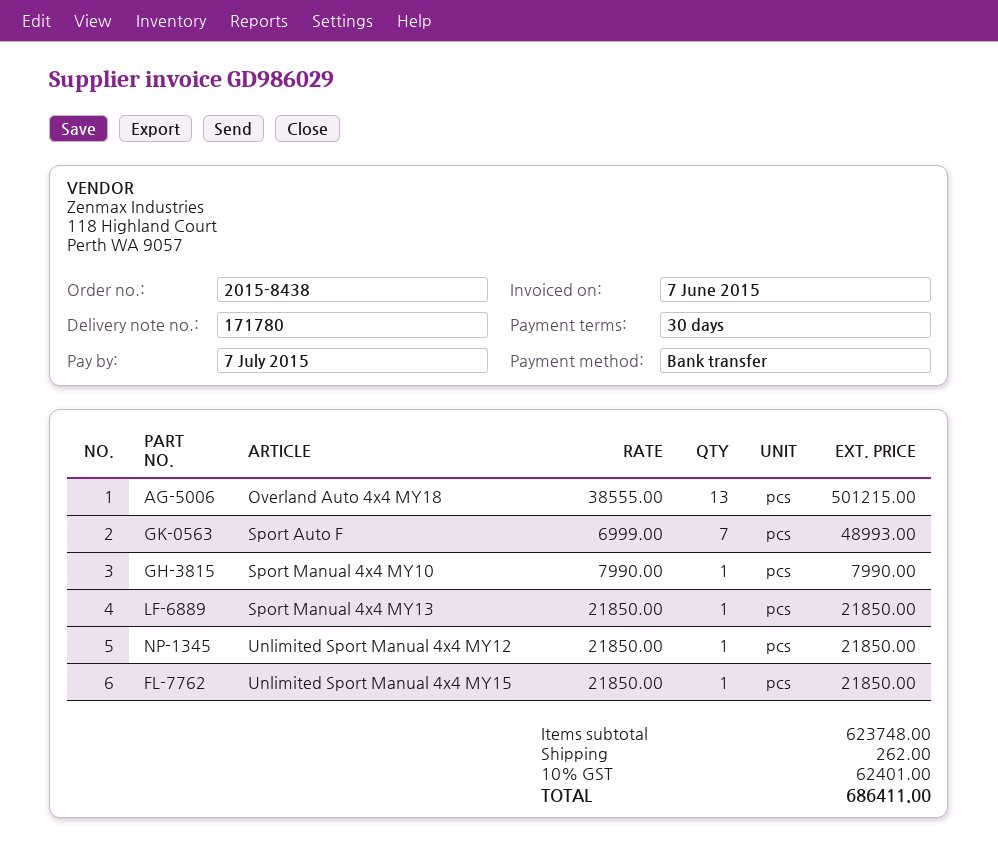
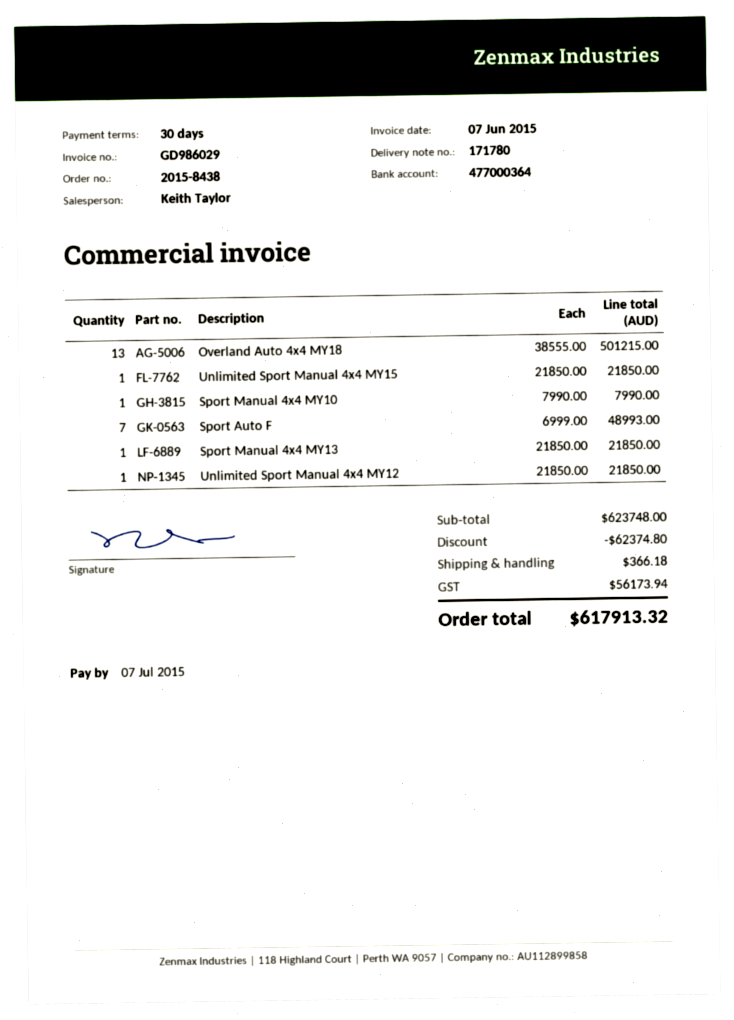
discount: none -> 62374.80
shipping: 262.00 -> 366.18
tax: 62401.00 -> 56173.94
total: 686411.00 -> 617913.32

